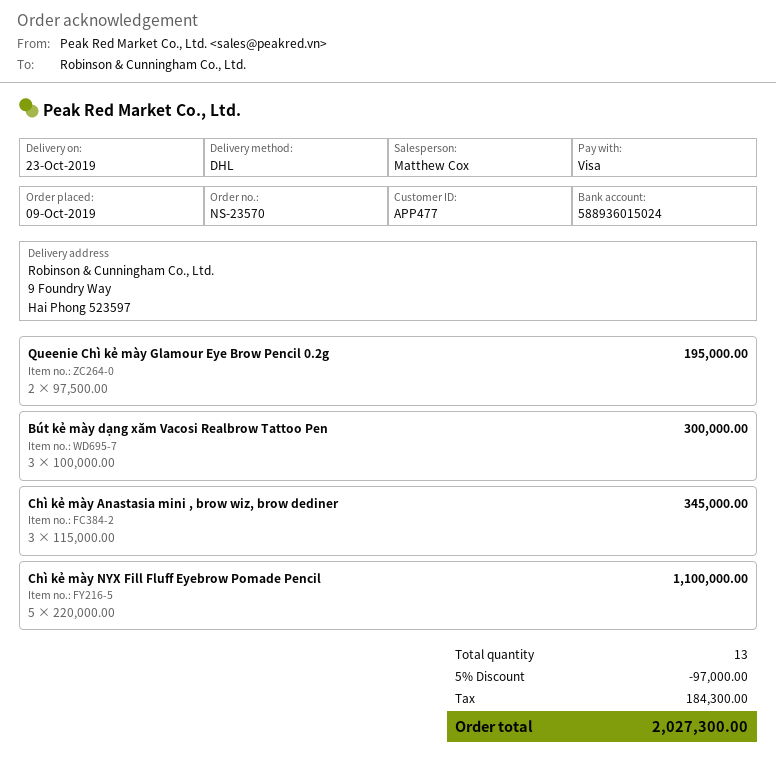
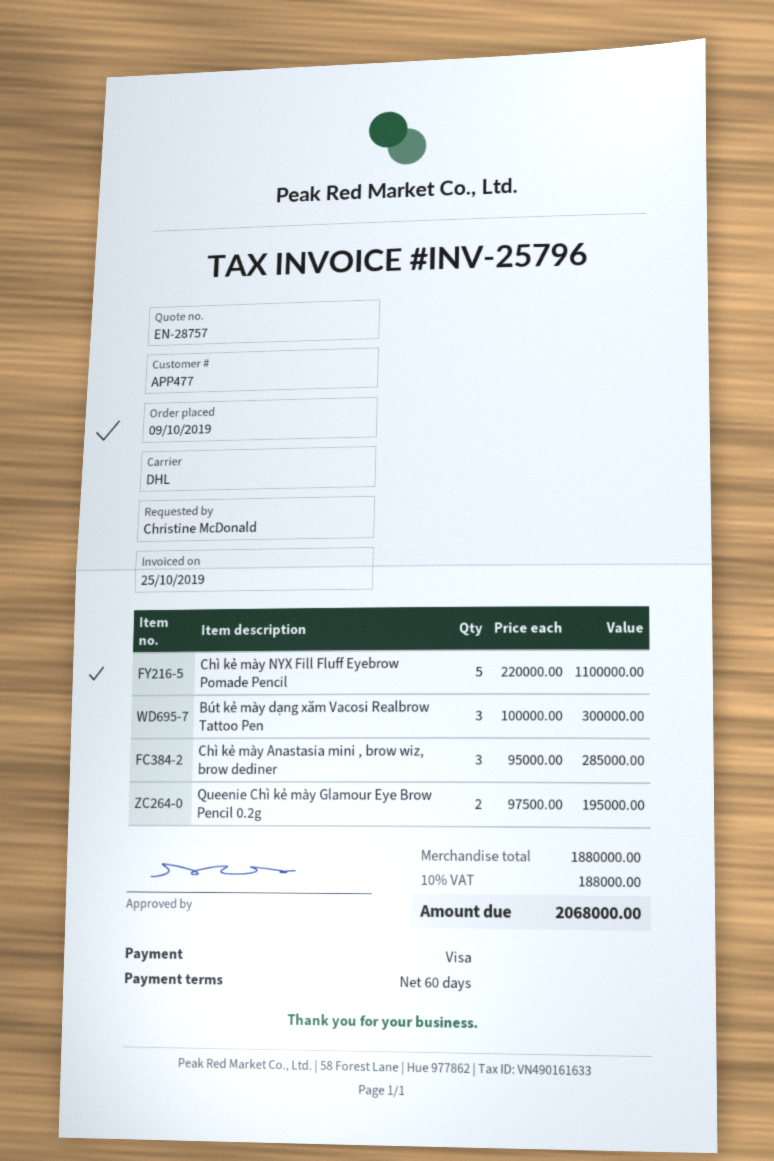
Chì kẻ mày Anastasia mini , brow wiz, brow dediner: 3 x 115000.00 = 345000.00 -> 3 x 95000.00 = 285000.00
discount: 5% = 97000.00 -> none
tax: 184300.00 -> 188000.00
total: 2027300.00 -> 2068000.00

